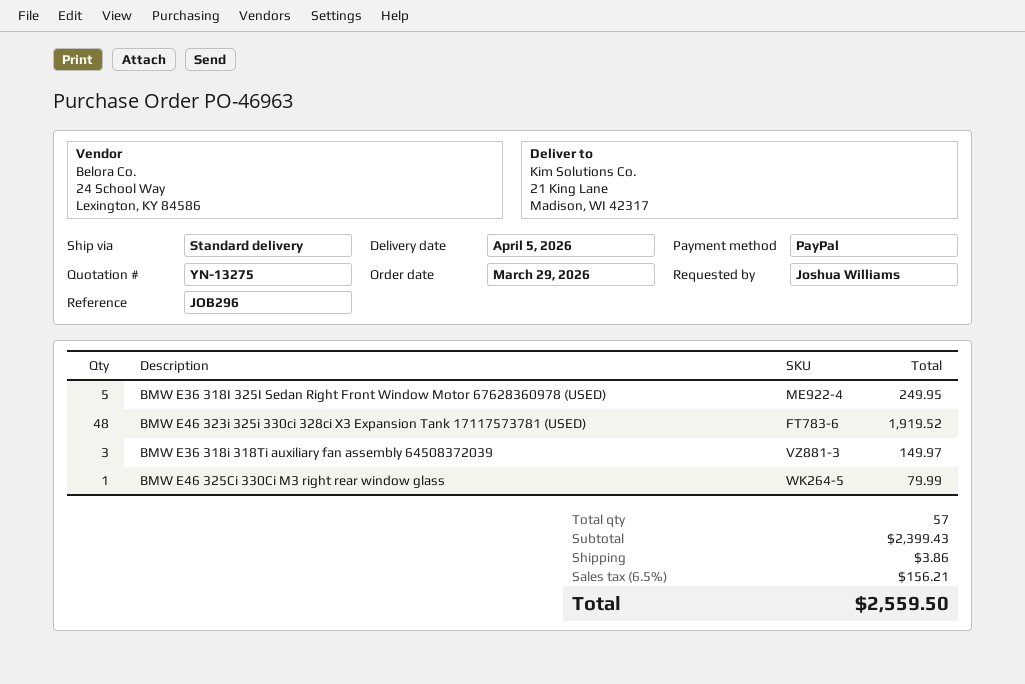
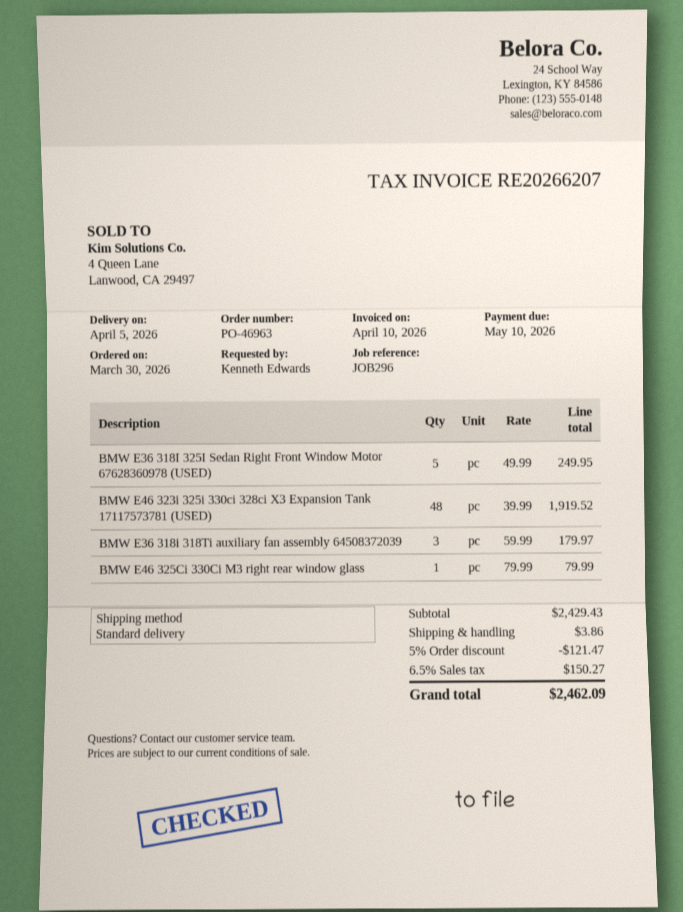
order date: 2026-03-29 -> 2026-03-30
ordered by: Joshua Williams -> Kenneth Edwards
BMW E36 318i 318Ti auxiliary fan assembly 64508372039: 3 for 149.97 -> 3 for 179.97
subtotal: 2399.43 -> 2429.43
discount: none -> 5% = 121.47
tax: 6.5% = 156.21 -> 6.5% = 150.27
total: 2559.50 -> 2462.09

